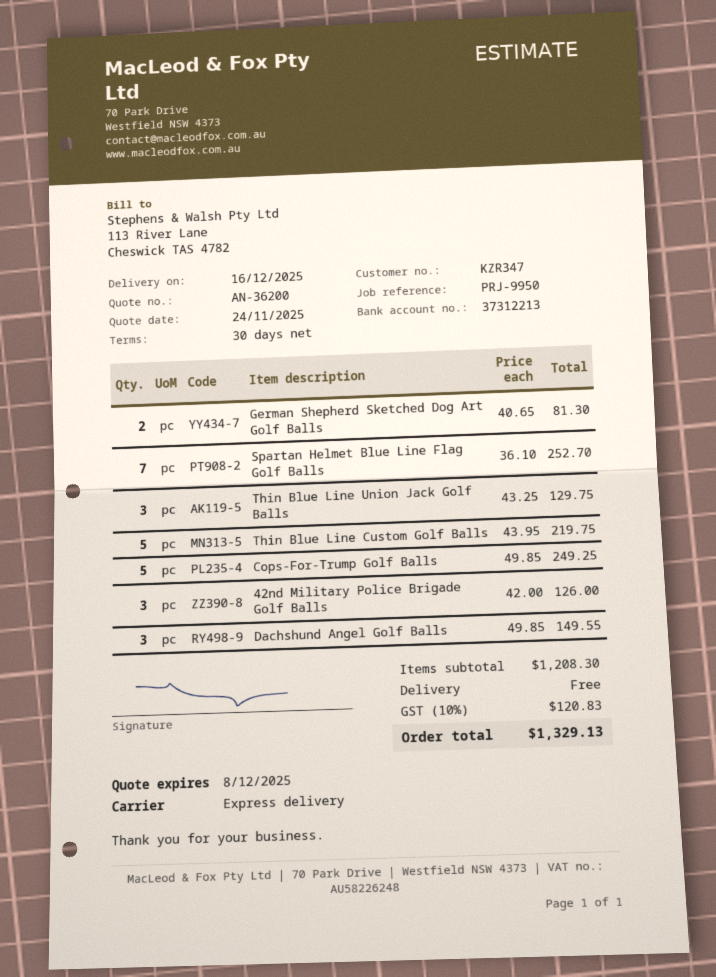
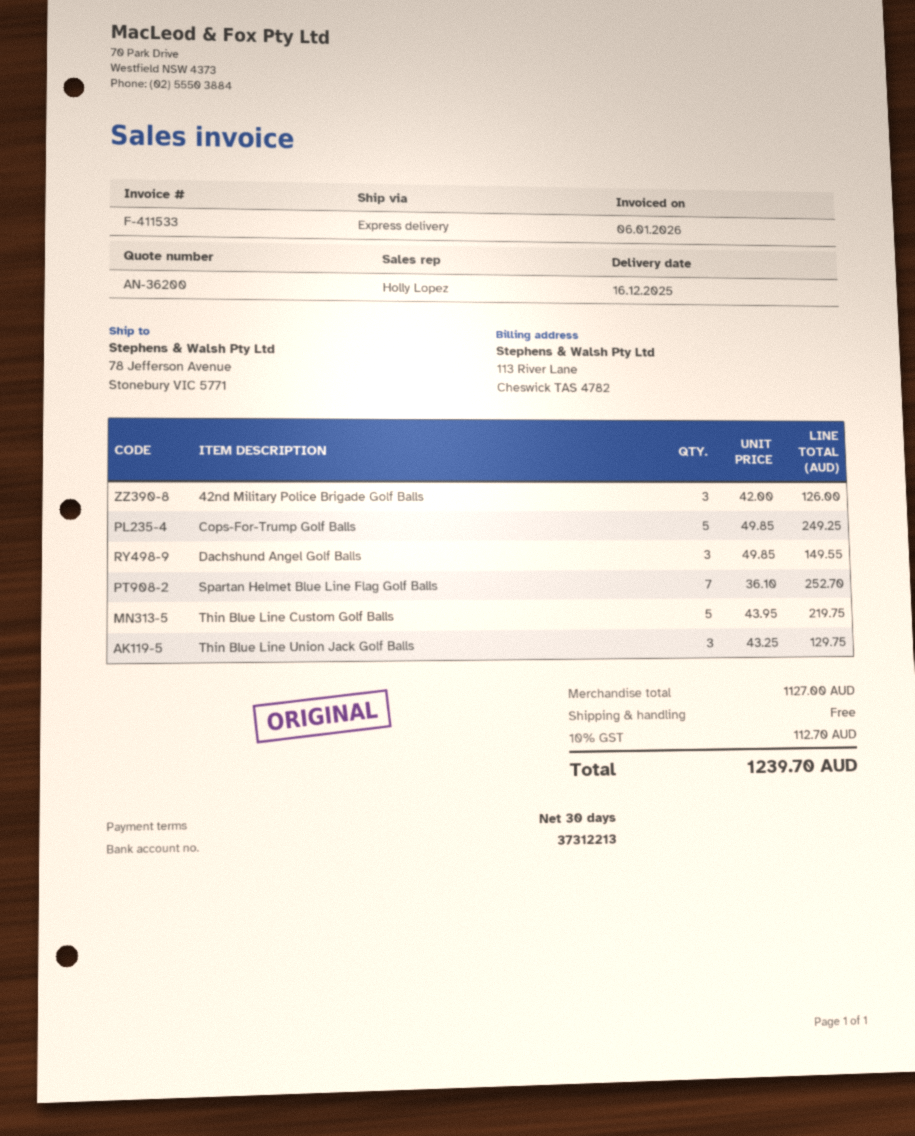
German Shepherd Sketched Dog Art Golf Balls: 2 x 40.65 = 81.30 -> none
subtotal: 1208.30 -> 1127.00
tax: 10% = 120.83 -> 10% = 112.70
total: 1329.13 -> 1239.70

